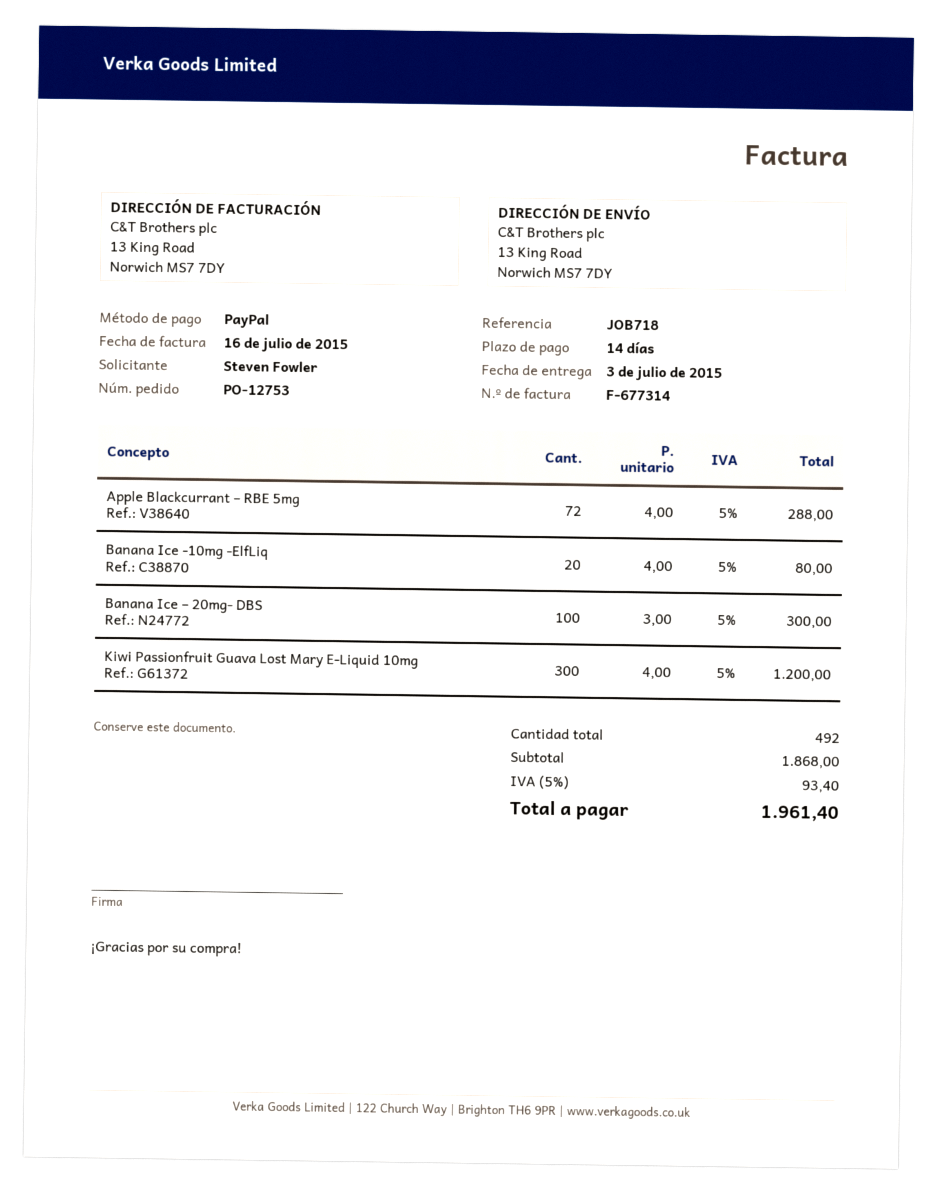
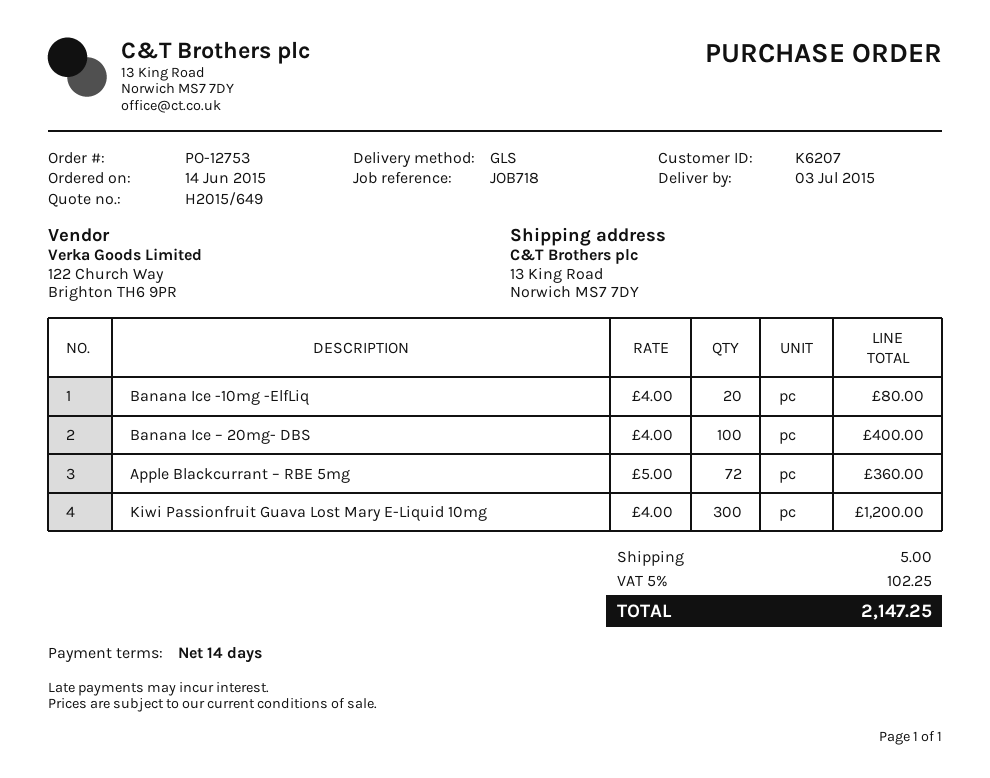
Apple Blackcurrant – RBE 5mg: 72 x 4.00 = 288.00 -> 72 x 5.00 = 360.00
Banana Ice – 20mg- DBS: 100 x 3.00 = 300.00 -> 100 x 4.00 = 400.00
shipping: none -> 5.00
tax: 5% = 93.40 -> 5% = 102.25
total: 1961.40 -> 2147.25

